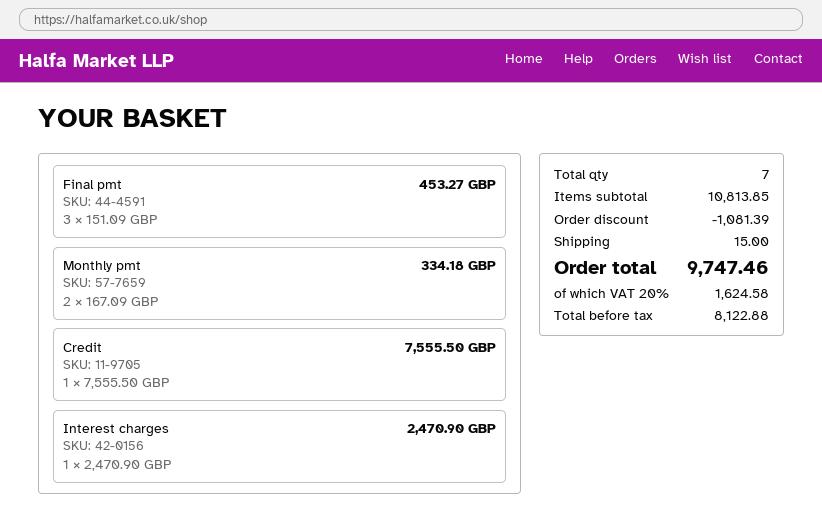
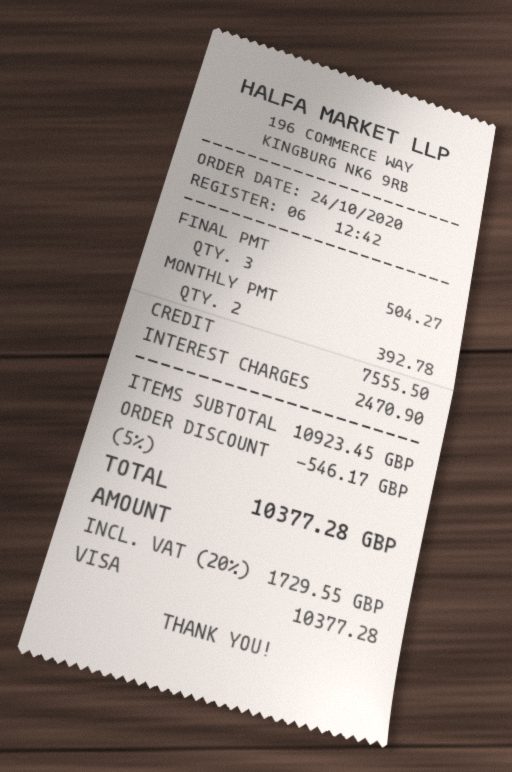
Final pmt: 3 for 453.27 -> 3 for 504.27
Monthly pmt: 2 for 334.18 -> 2 for 392.78
subtotal: 10813.85 -> 10923.45
discount: 1081.39 -> 546.17
shipping: 15.00 -> none
tax: 20% = 1624.58 -> 20% = 1729.55
total: 9747.46 -> 10377.28

